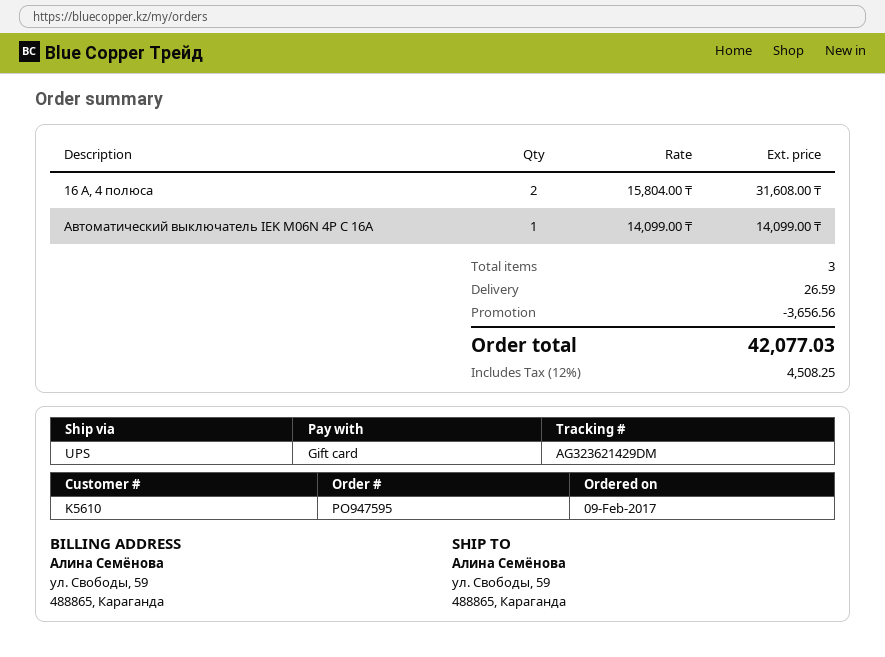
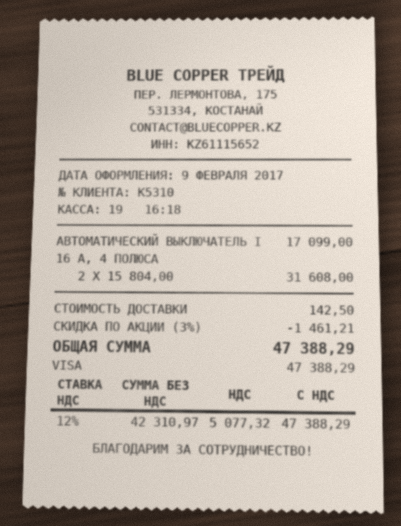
customer number: K5610 -> K5310
payment method: gift card -> Visa
Автоматический выключатель IEK M06N 4P C 16А: 1 x 14099.00 = 14099.00 -> 1 x 17099.00 = 17099.00
discount: 3656.56 -> 1461.21
shipping: 26.59 -> 142.50
tax: 12% = 4508.25 -> 12% = 5077.32
total: 42077.03 -> 47388.29

